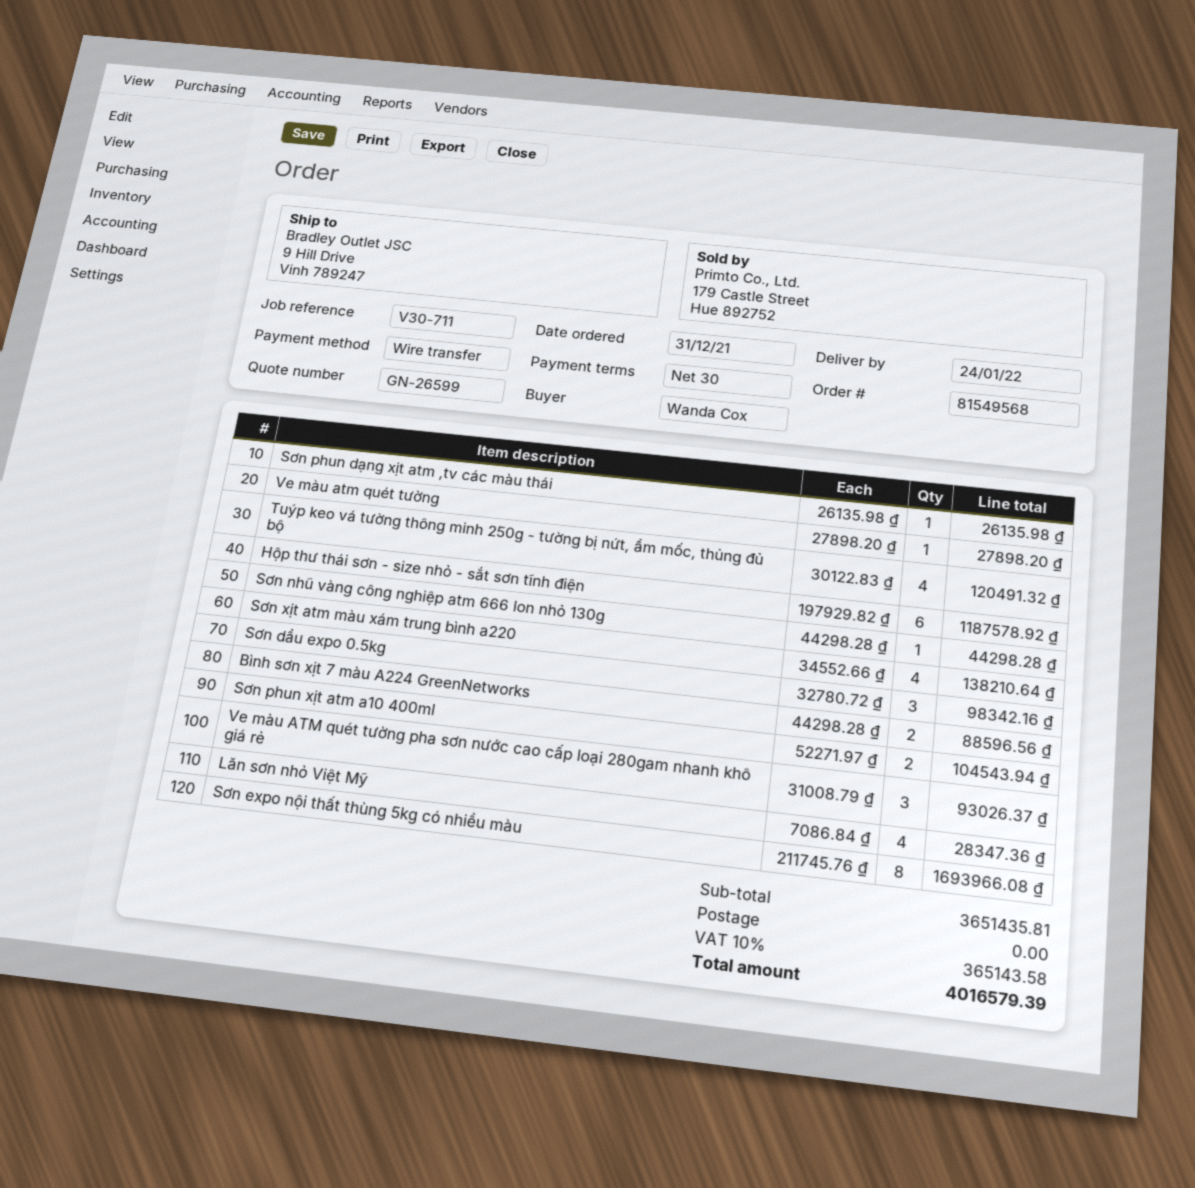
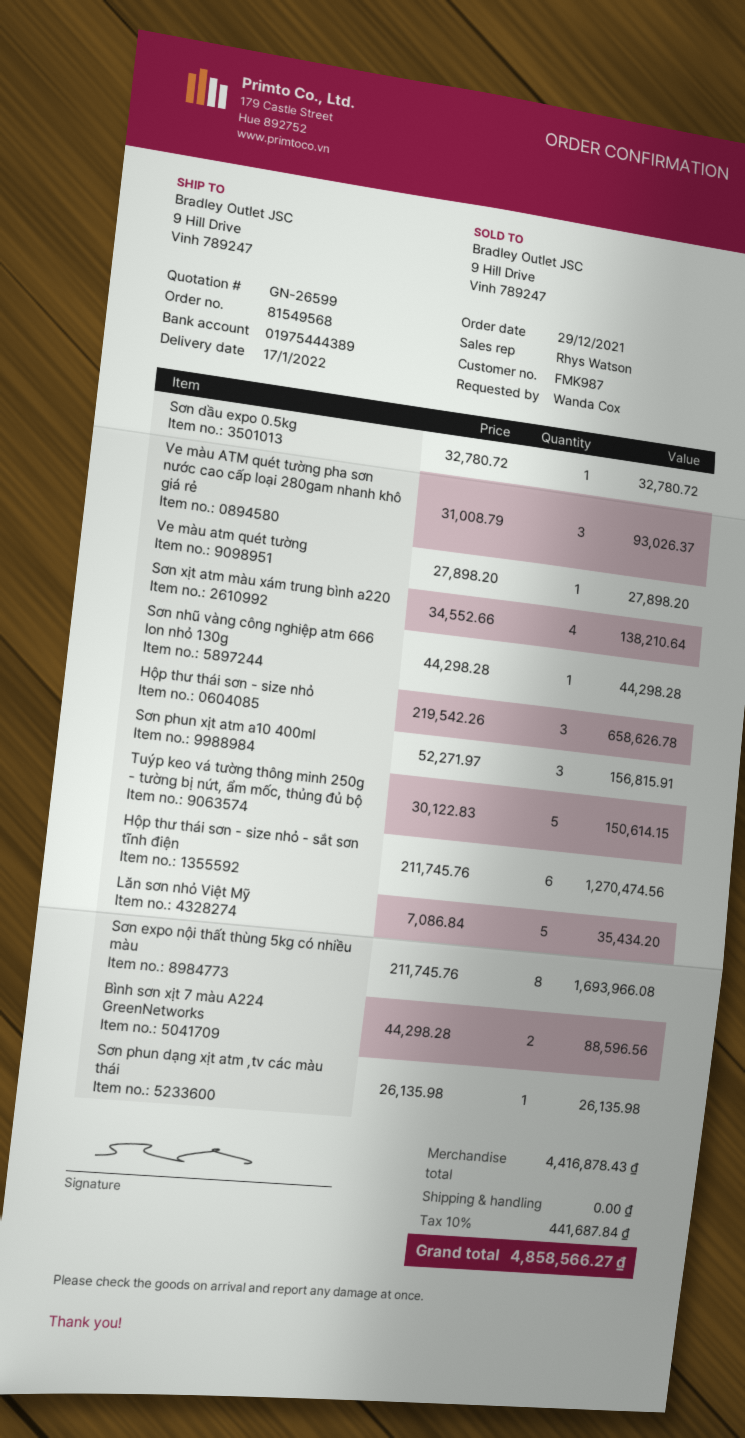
order date: 2021-12-31 -> 2021-12-29
delivery date: 2022-01-24 -> 2022-01-17
Tuýp keo vá tường thông minh 250g - tường bị nứt, ẩm mốc, thủng đủ bộ: 4 x 30122.83 = 120491.32 -> 5 x 30122.83 = 150614.15
Hộp thư thái sơn - size nhỏ - sắt sơn tĩnh điện: 6 x 197929.82 = 1187578.92 -> 6 x 211745.76 = 1270474.56
Sơn dầu expo 0.5kg: 3 x 32780.72 = 98342.16 -> 1 x 32780.72 = 32780.72
Sơn phun xịt atm a10 400ml: 2 x 52271.97 = 104543.94 -> 3 x 52271.97 = 156815.91
Lăn sơn nhỏ Việt Mỹ: 4 x 7086.84 = 28347.36 -> 5 x 7086.84 = 35434.20
Hộp thư thái sơn - size nhỏ: none -> 3 x 219542.26 = 658626.78
subtotal: 3651435.81 -> 4416878.43
tax: 10% = 365143.58 -> 10% = 441687.84
total: 4016579.39 -> 4858566.27

